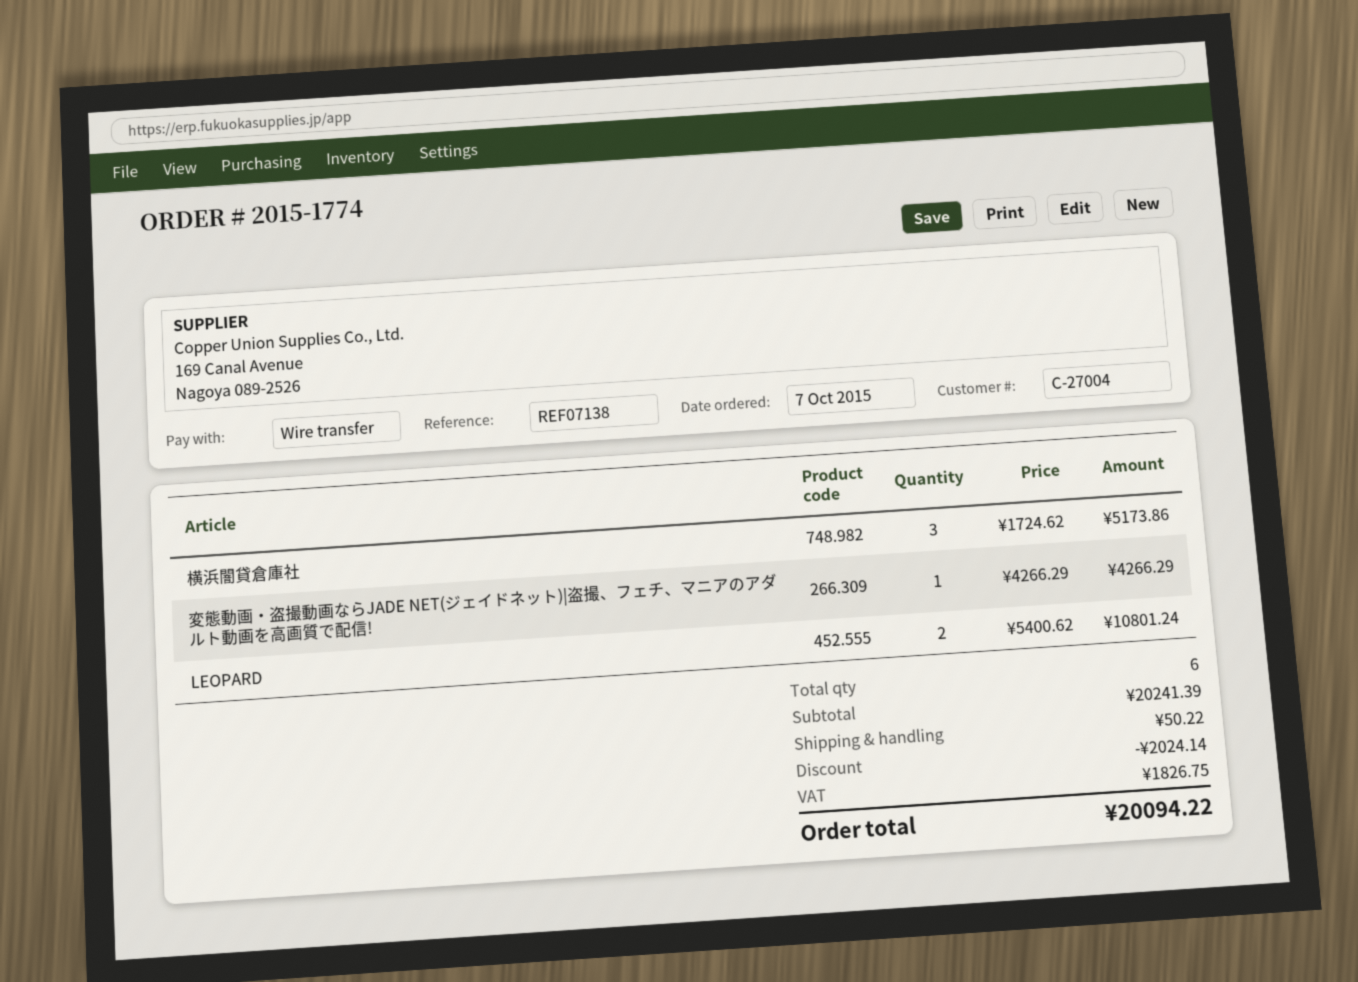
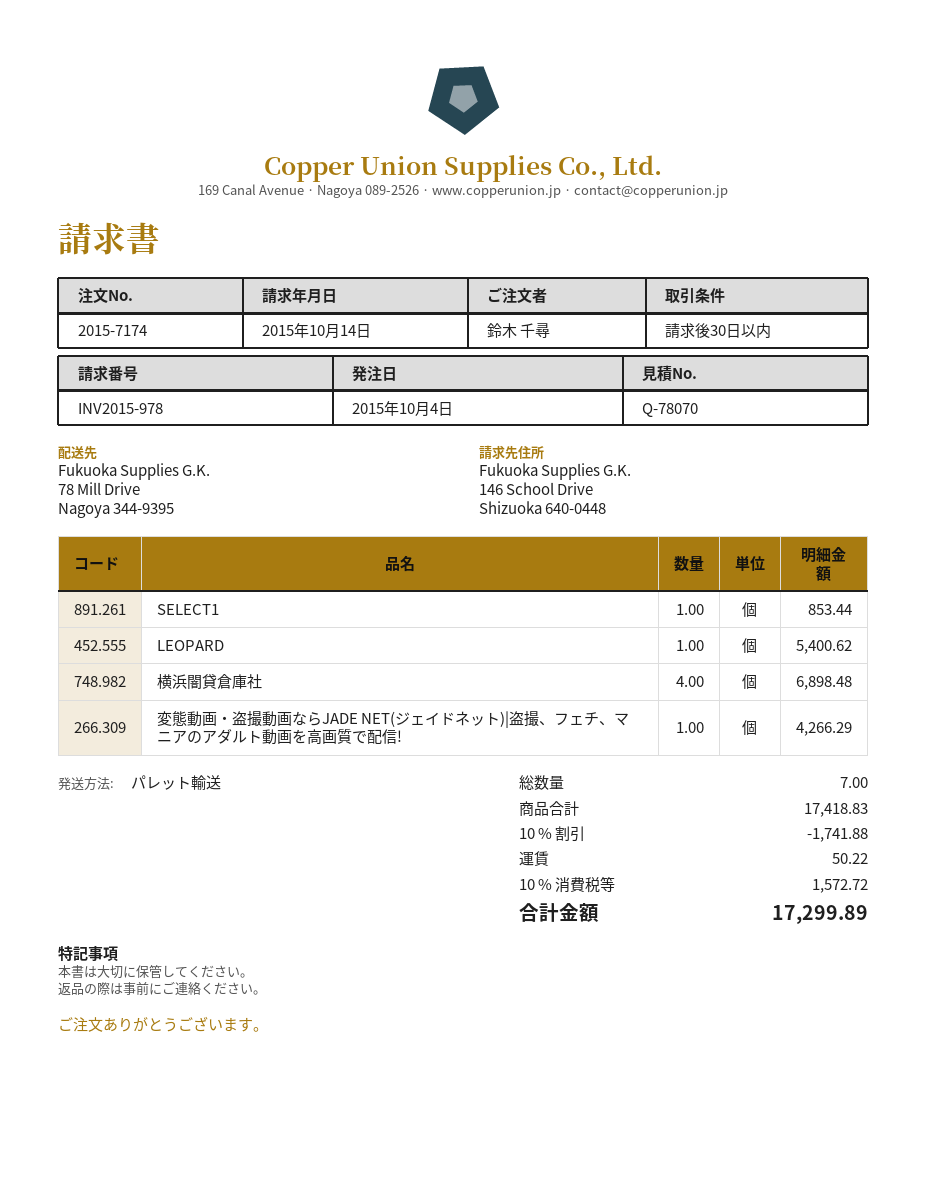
order number: 2015-1774 -> 2015-7174
order date: 2015-10-07 -> 2015-10-04
横浜闇貸倉庫社: 3 for 5173.86 -> 4 for 6898.48
LEOPARD: 2 for 10801.24 -> 1 for 5400.62
SELECT1: none -> 1 for 853.44
total quantity: 6 -> 7
subtotal: 20241.39 -> 17418.83
discount: 2024.14 -> 1741.88
tax: 1826.75 -> 1572.72
total: 20094.22 -> 17299.89

